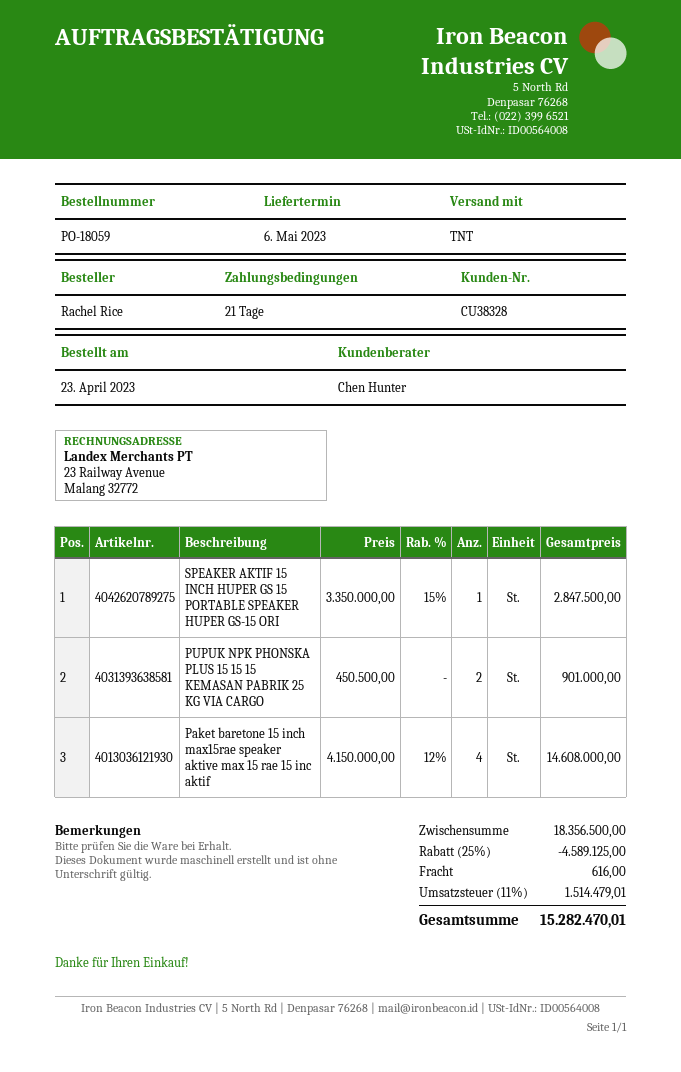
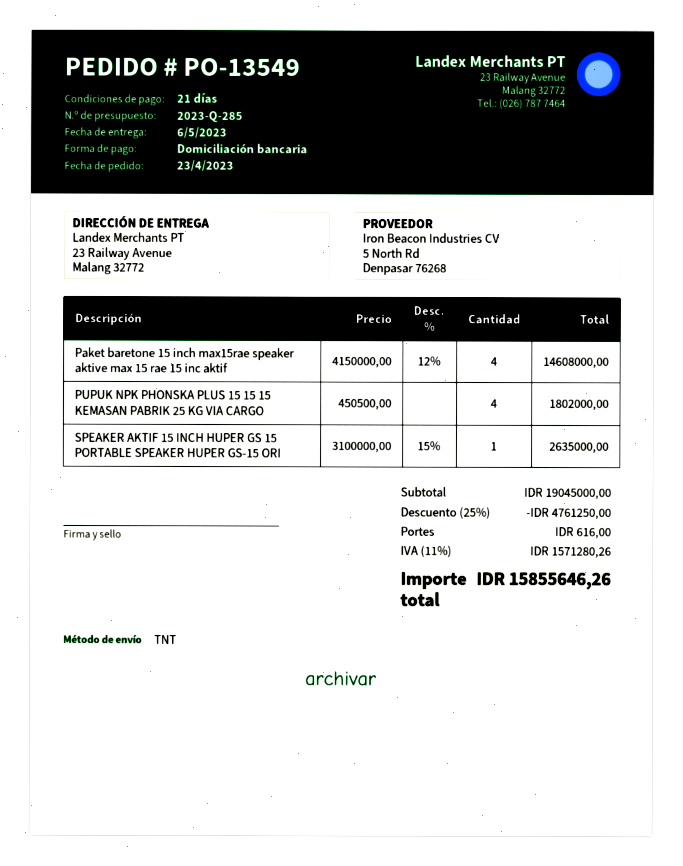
order number: PO-18059 -> PO-13549
SPEAKER AKTIF 15 INCH HUPER GS 15 PORTABLE SPEAKER HUPER GS-15 ORI: 1 x 3350000.00 - 15% = 2847500.00 -> 1 x 3100000.00 - 15% = 2635000.00
PUPUK NPK PHONSKA PLUS 15 15 15 KEMASAN PABRIK 25 KG VIA CARGO: 2 x 450500.00 = 901000.00 -> 4 x 450500.00 = 1802000.00
subtotal: 18356500.00 -> 19045000.00
discount: 25% = 4589125.00 -> 25% = 4761250.00
tax: 11% = 1514479.01 -> 11% = 1571280.26
total: 15282470.01 -> 15855646.26

